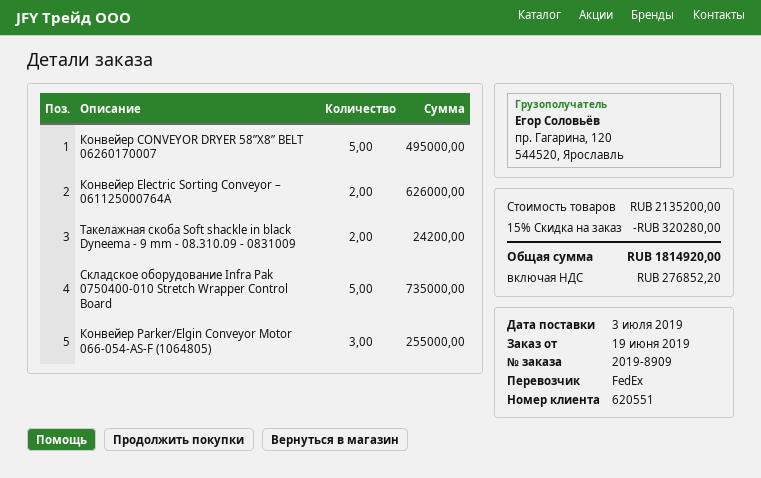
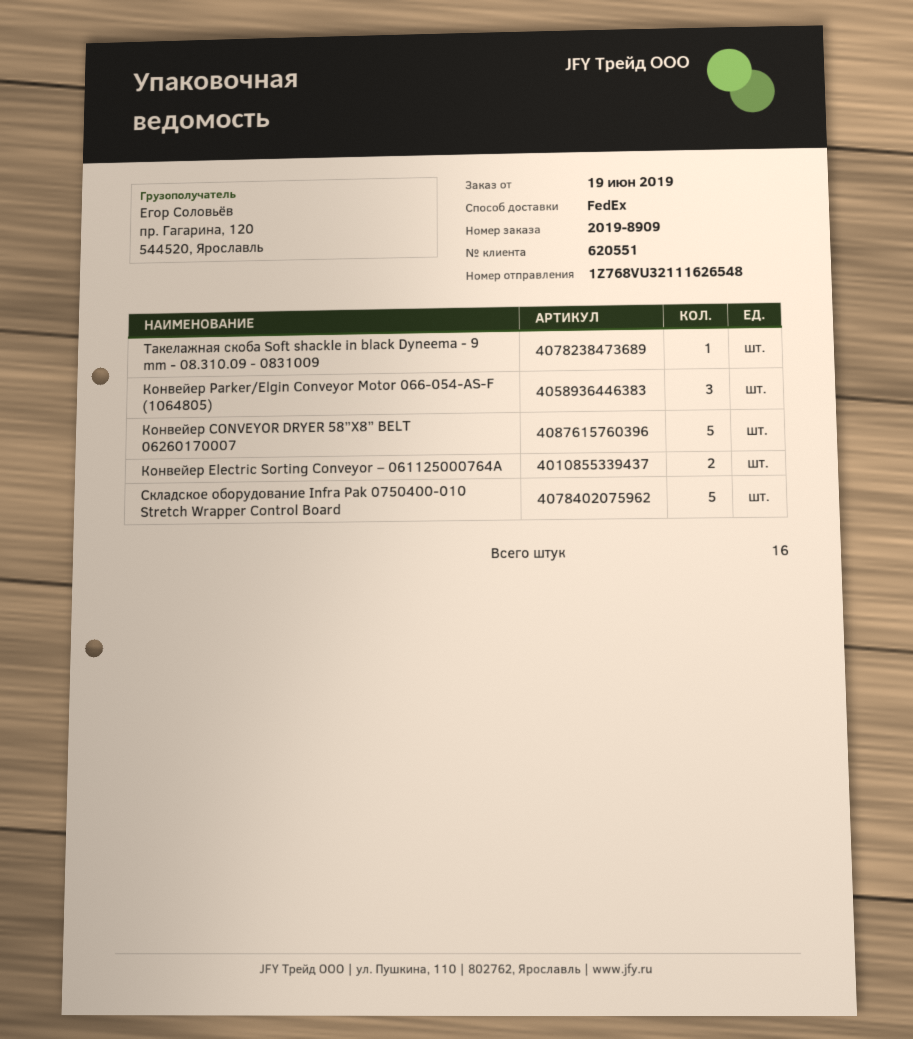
Такелажная скоба Soft shackle in black Dyneema - 9 mm - 08.310.09 - 0831009: 2 -> 1

